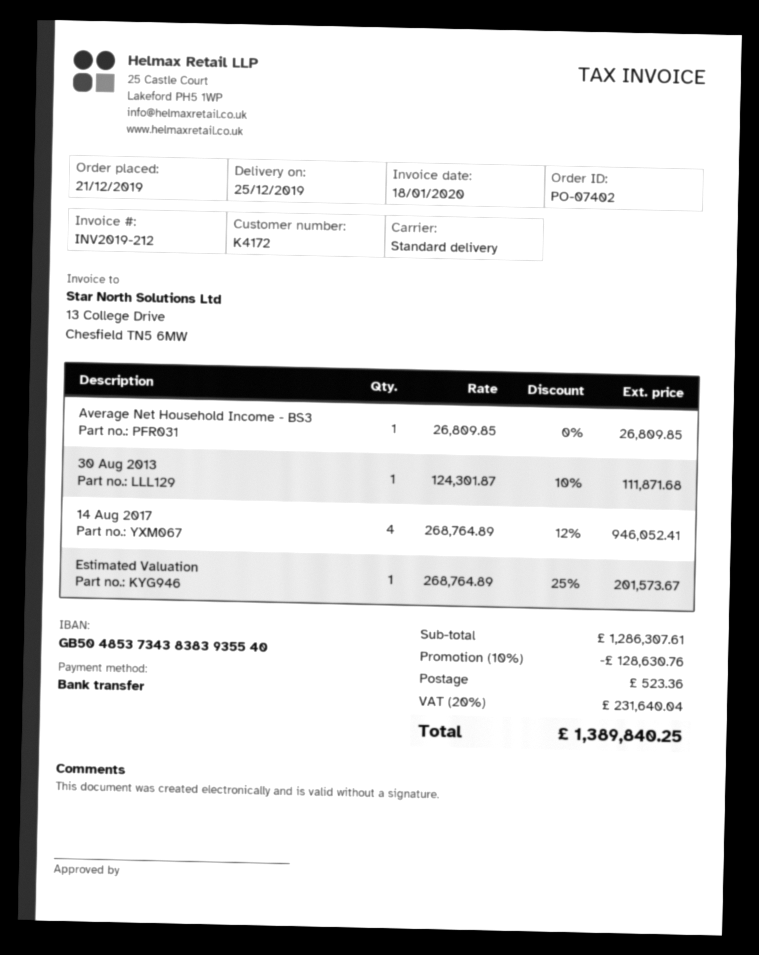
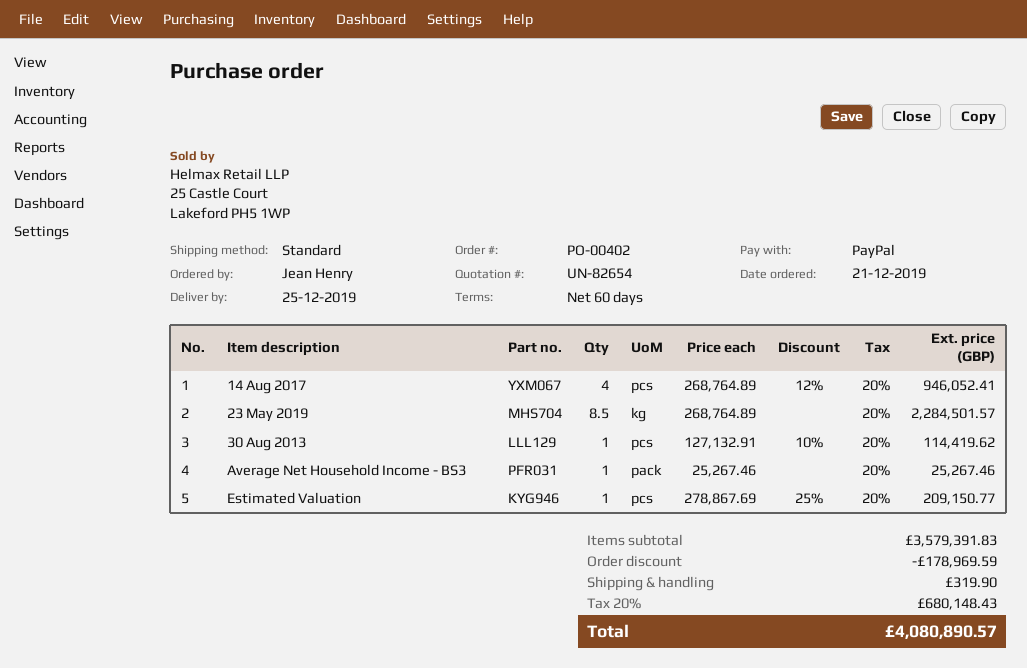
order number: PO-07402 -> PO-00402
payment method: bank transfer -> PayPal
Average Net Household Income - BS3: 1 x 26809.85 = 26809.85 -> 1 x 25267.46 = 25267.46
30 Aug 2013: 1 x 124301.87 - 10% = 111871.68 -> 1 x 127132.91 - 10% = 114419.62
Estimated Valuation: 1 x 268764.89 - 25% = 201573.67 -> 1 x 278867.69 - 25% = 209150.77
23 May 2019: none -> 8.5 x 268764.89 = 2284501.57
subtotal: 1286307.61 -> 3579391.83
discount: 128630.76 -> 178969.59
shipping: 523.36 -> 319.90
tax: 20% = 231640.04 -> 20% = 680148.43
total: 1389840.25 -> 4080890.57

